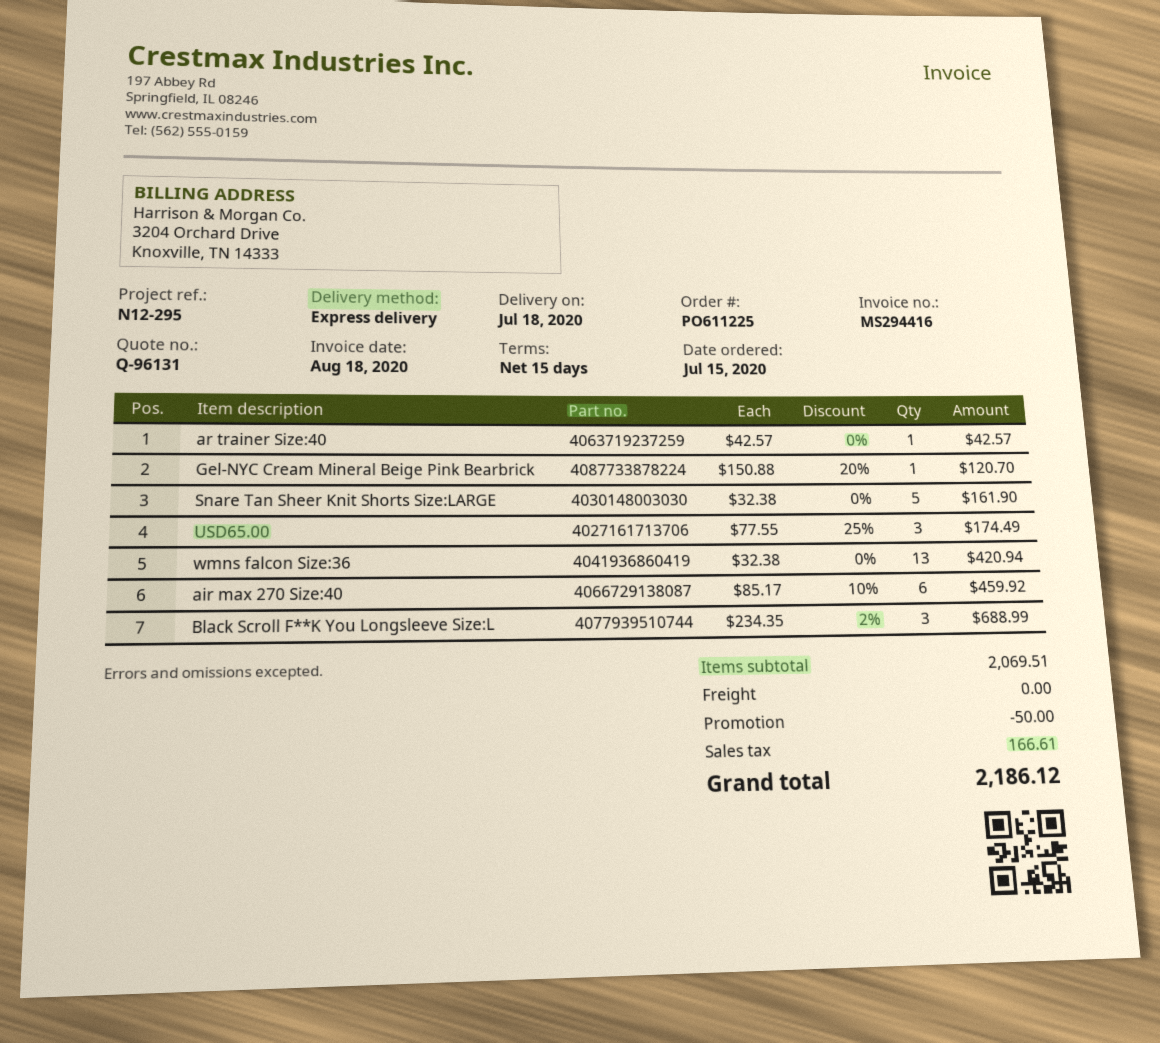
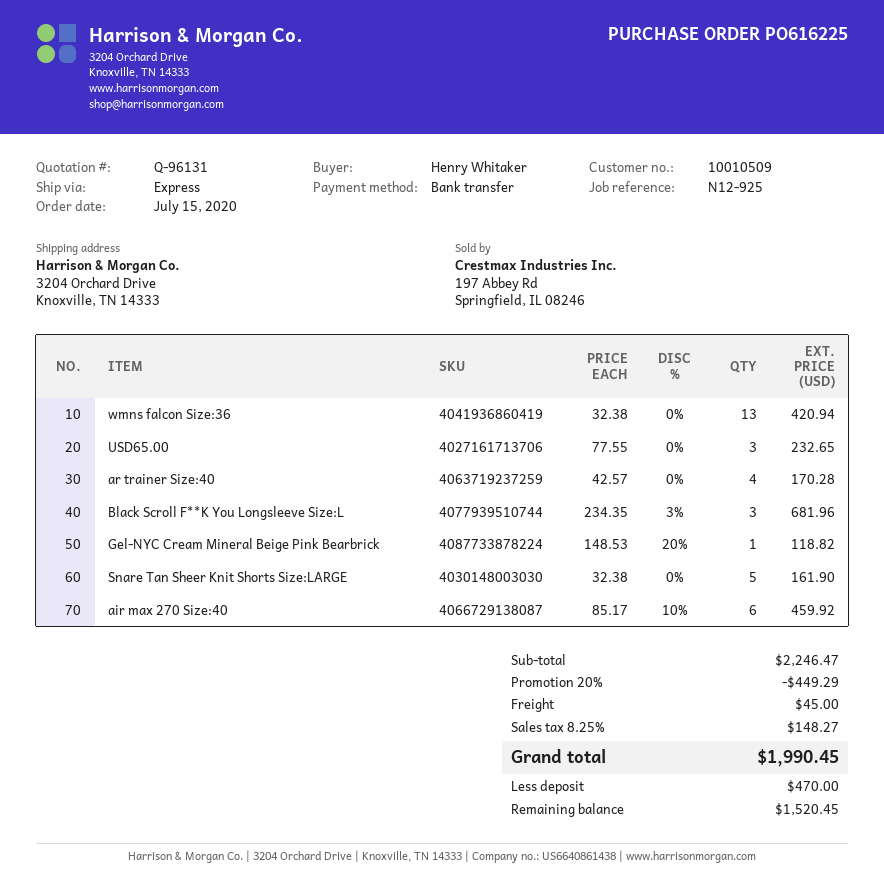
order number: PO611225 -> PO616225
reference: N12-295 -> N12-925
ar trainer Size:40: 1 x 42.57 = 42.57 -> 4 x 42.57 = 170.28
Gel-NYC Cream Mineral Beige Pink Bearbrick: 1 x 150.88 - 20% = 120.70 -> 1 x 148.53 - 20% = 118.82
USD65.00: 3 x 77.55 - 25% = 174.49 -> 3 x 77.55 = 232.65
Black Scroll F**K You Longsleeve Size:L: 3 x 234.35 - 2% = 688.99 -> 3 x 234.35 - 3% = 681.96
subtotal: 2069.51 -> 2246.47
discount: 50.00 -> 449.29
shipping: 0.00 -> 45.00
tax: 166.61 -> 148.27
total: 2186.12 -> 1990.45

